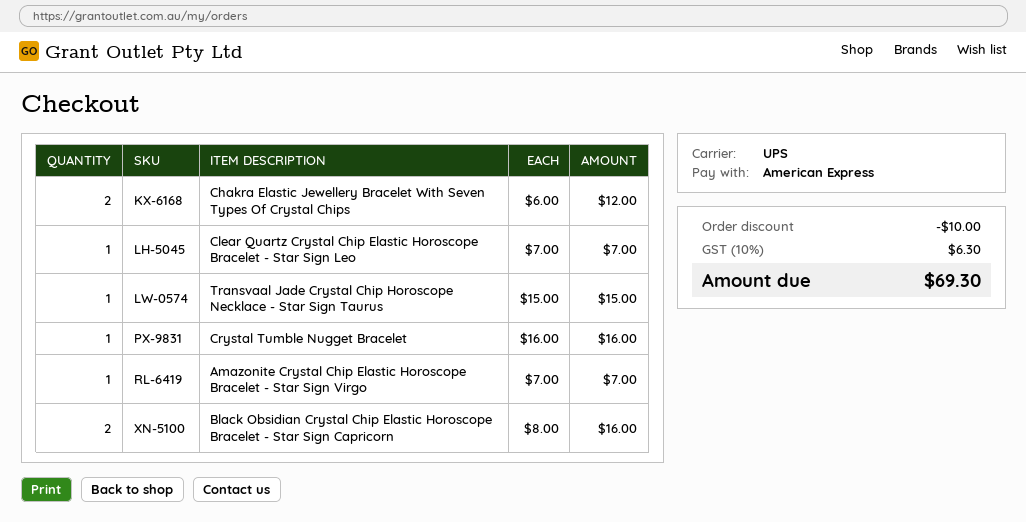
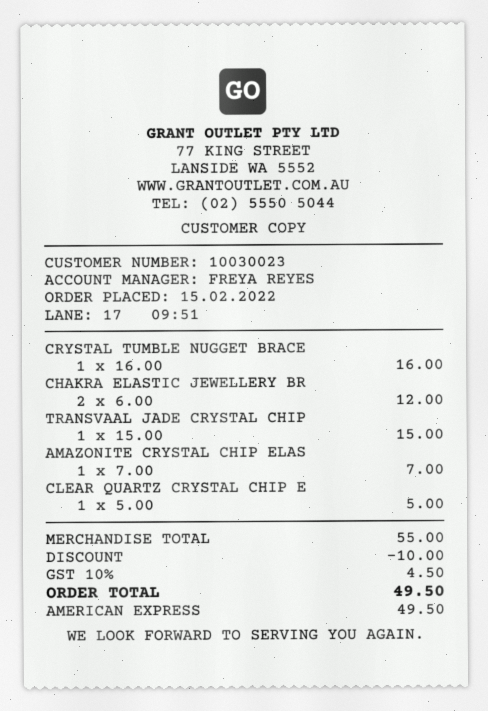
Clear Quartz Crystal Chip Elastic Horoscope Bracelet - Star Sign Leo: 1 x 7.00 = 7.00 -> 1 x 5.00 = 5.00
Black Obsidian Crystal Chip Elastic Horoscope Bracelet - Star Sign Capricorn: 2 x 8.00 = 16.00 -> none
tax: 10% = 6.30 -> 10% = 4.50
total: 69.30 -> 49.50

